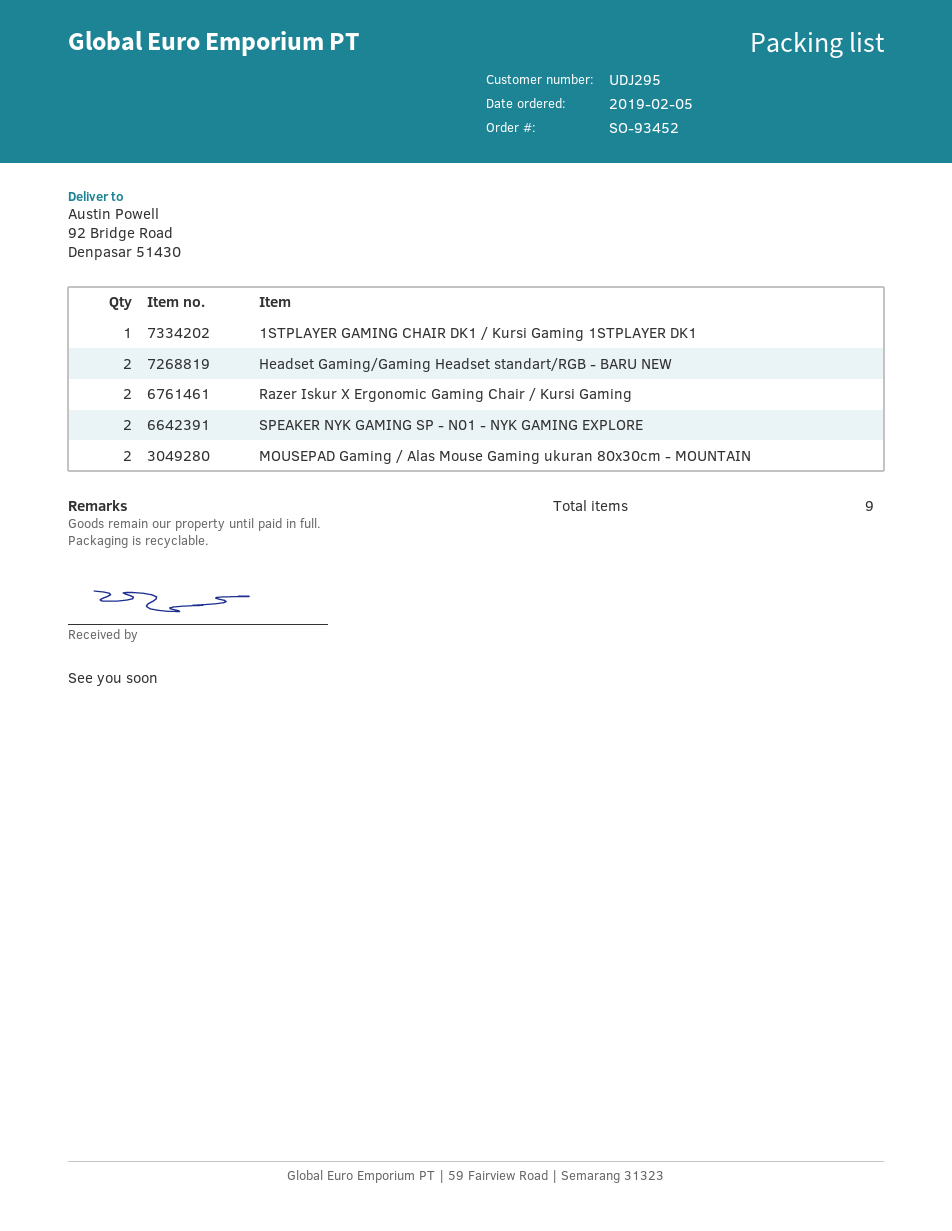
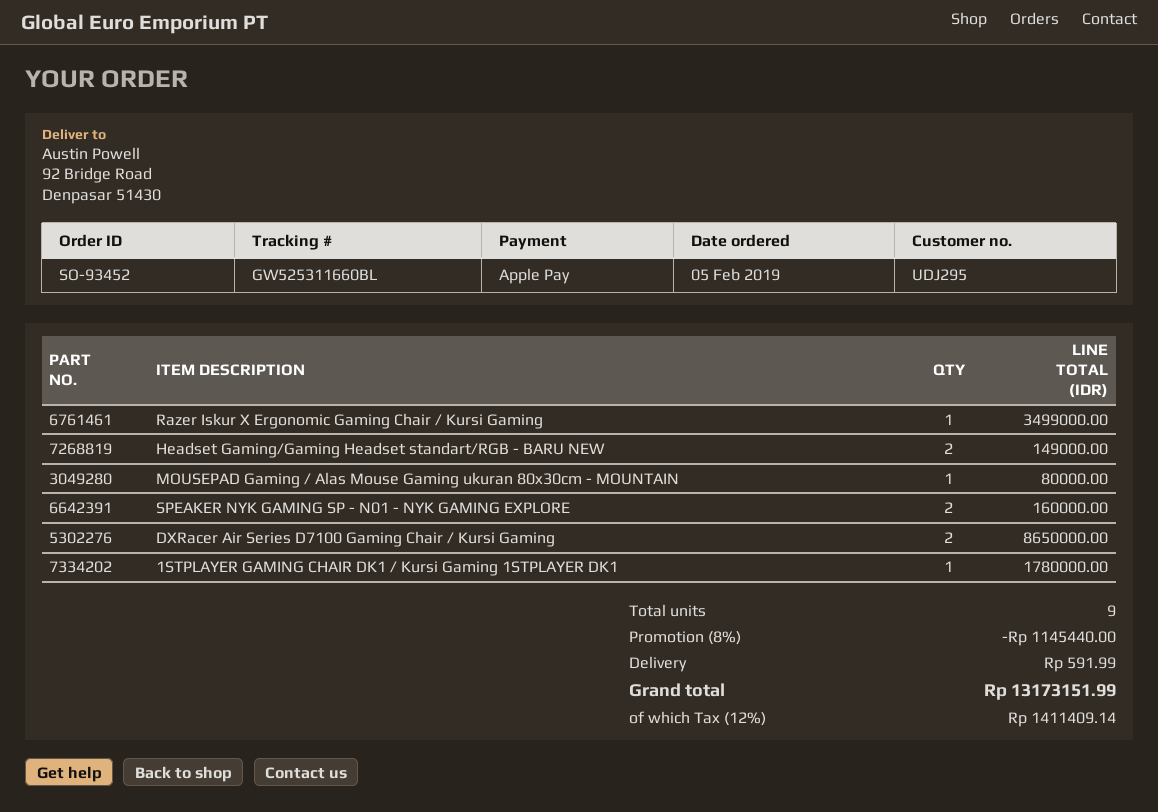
Razer Iskur X Ergonomic Gaming Chair / Kursi Gaming: 2 -> 1
MOUSEPAD Gaming / Alas Mouse Gaming ukuran 80x30cm - MOUNTAIN: 2 -> 1
DXRacer Air Series D7100 Gaming Chair / Kursi Gaming: none -> 2

